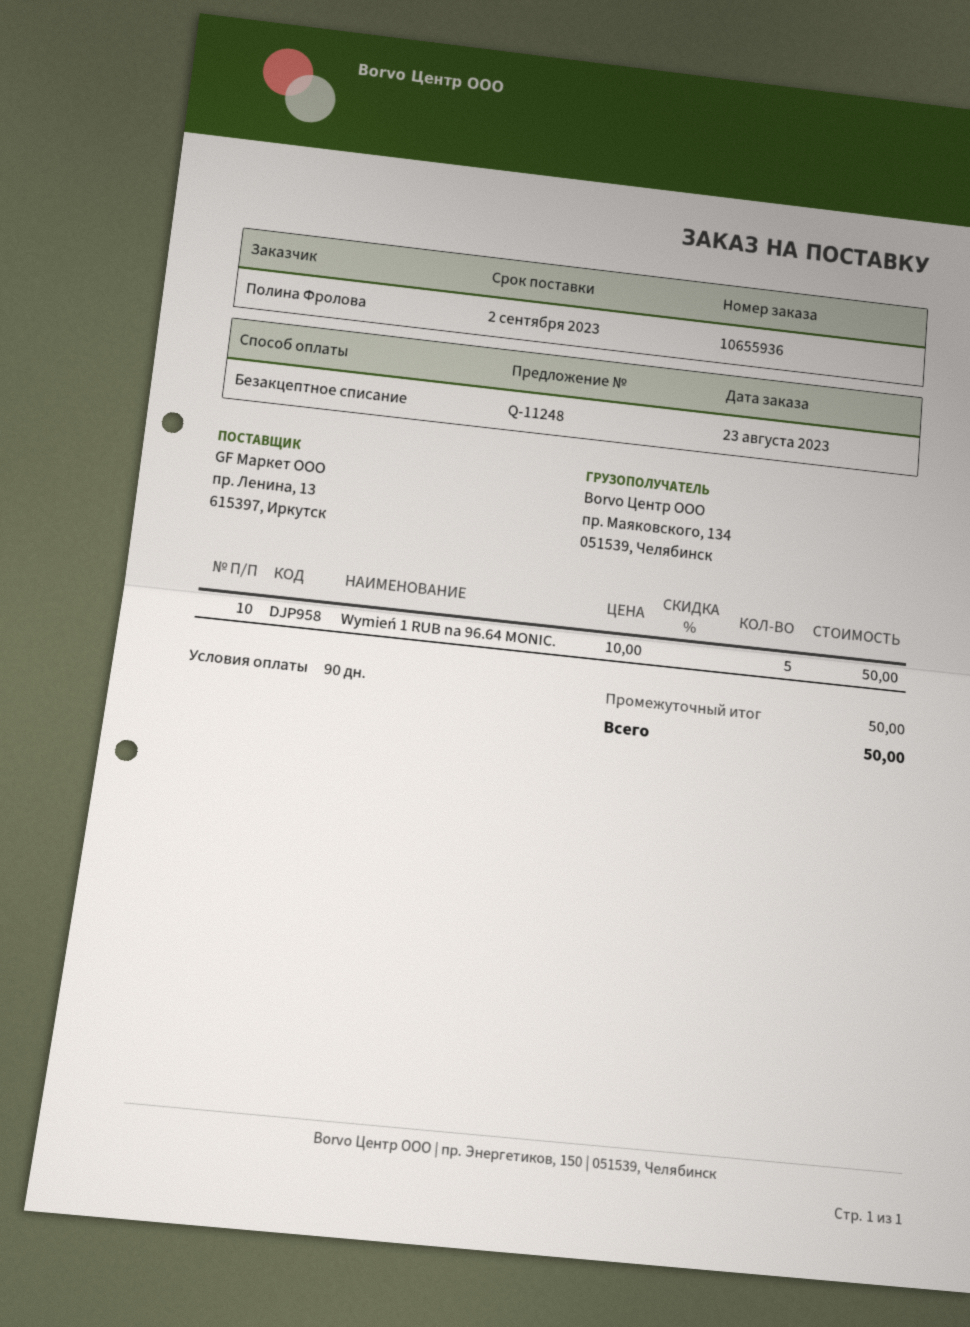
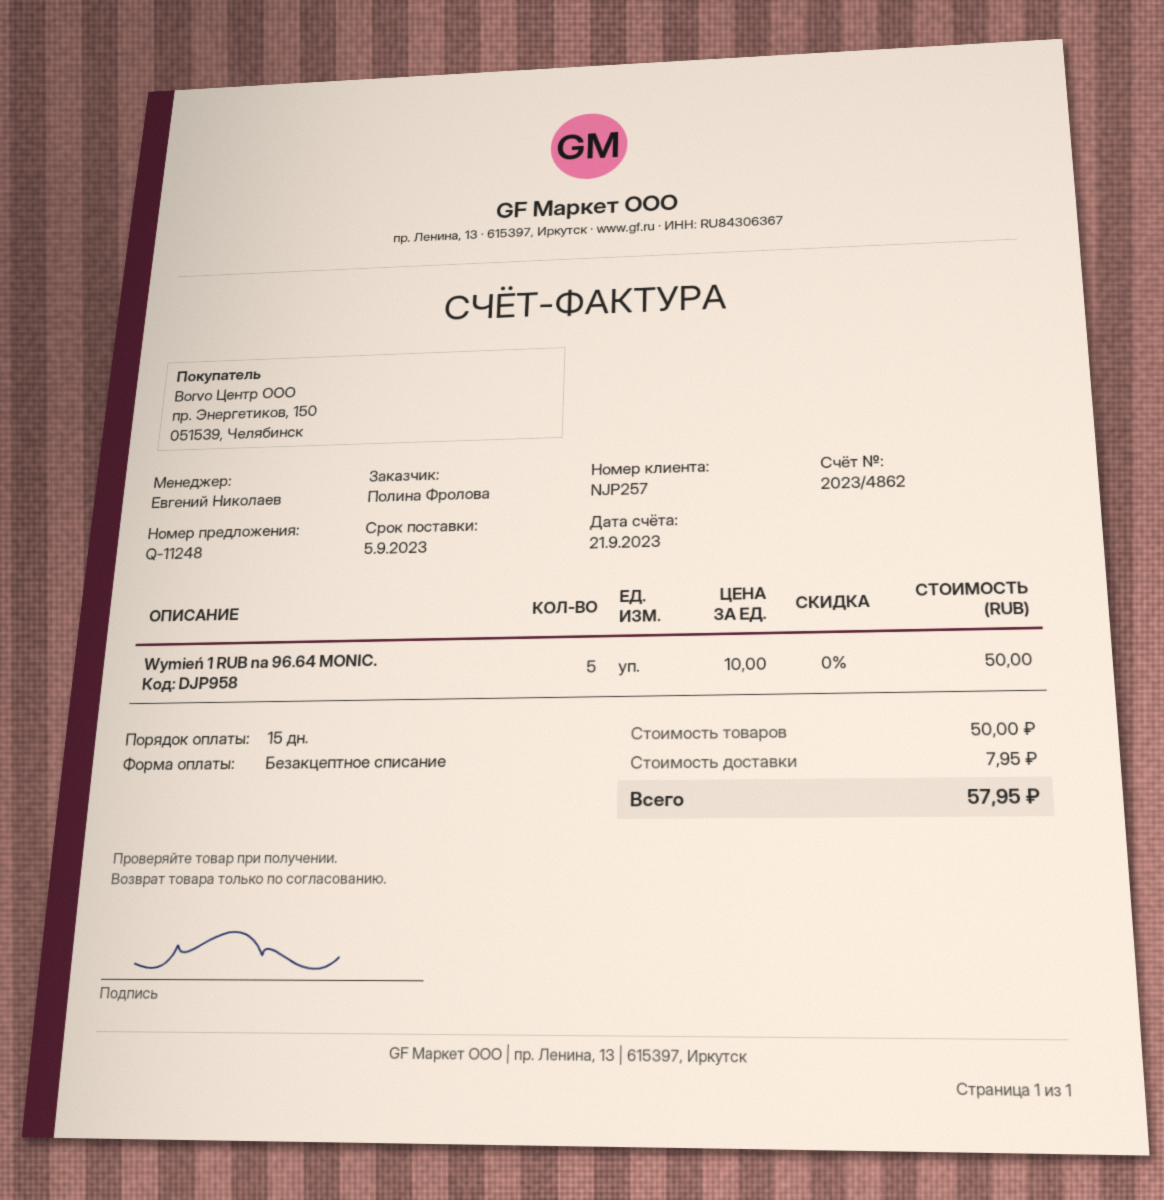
delivery date: 2023-09-02 -> 2023-09-05
payment terms: 90 days -> 15 days
shipping: none -> 7.95
total: 50.00 -> 57.95

